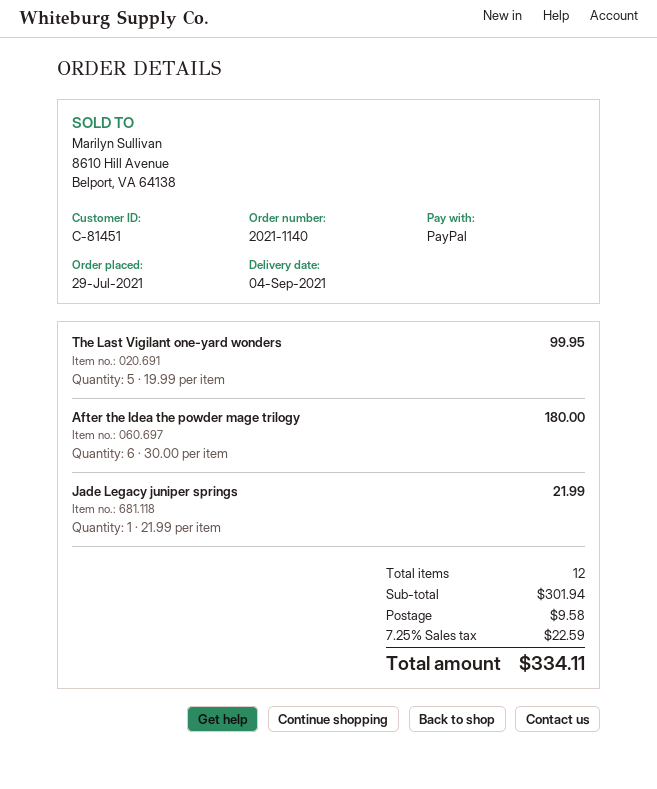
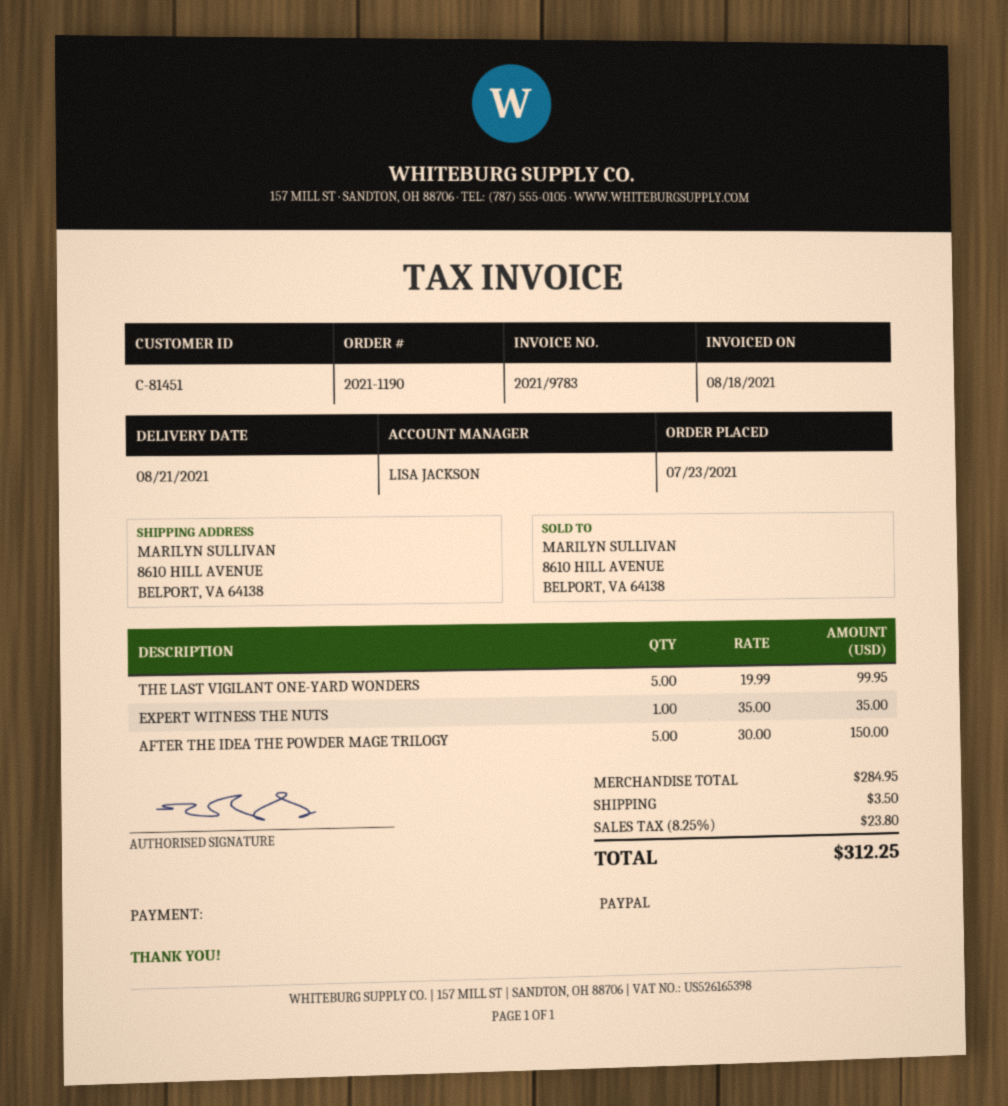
order number: 2021-1140 -> 2021-1190
order date: 2021-07-29 -> 2021-07-23
delivery date: 2021-09-04 -> 2021-08-21
After the Idea the powder mage trilogy: 6 x 30.00 = 180.00 -> 5 x 30.00 = 150.00
Jade Legacy juniper springs: 1 x 21.99 = 21.99 -> none
EXPERT WITNESS THE NUTS: none -> 1 x 35.00 = 35.00
subtotal: 301.94 -> 284.95
shipping: 9.58 -> 3.50
tax: 7.25% = 22.59 -> 8.25% = 23.80
total: 334.11 -> 312.25

